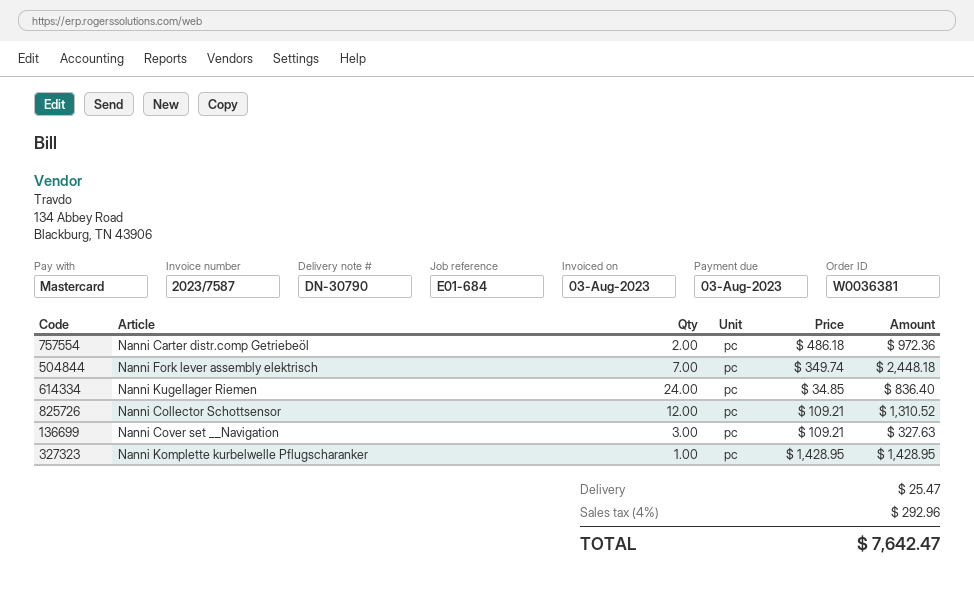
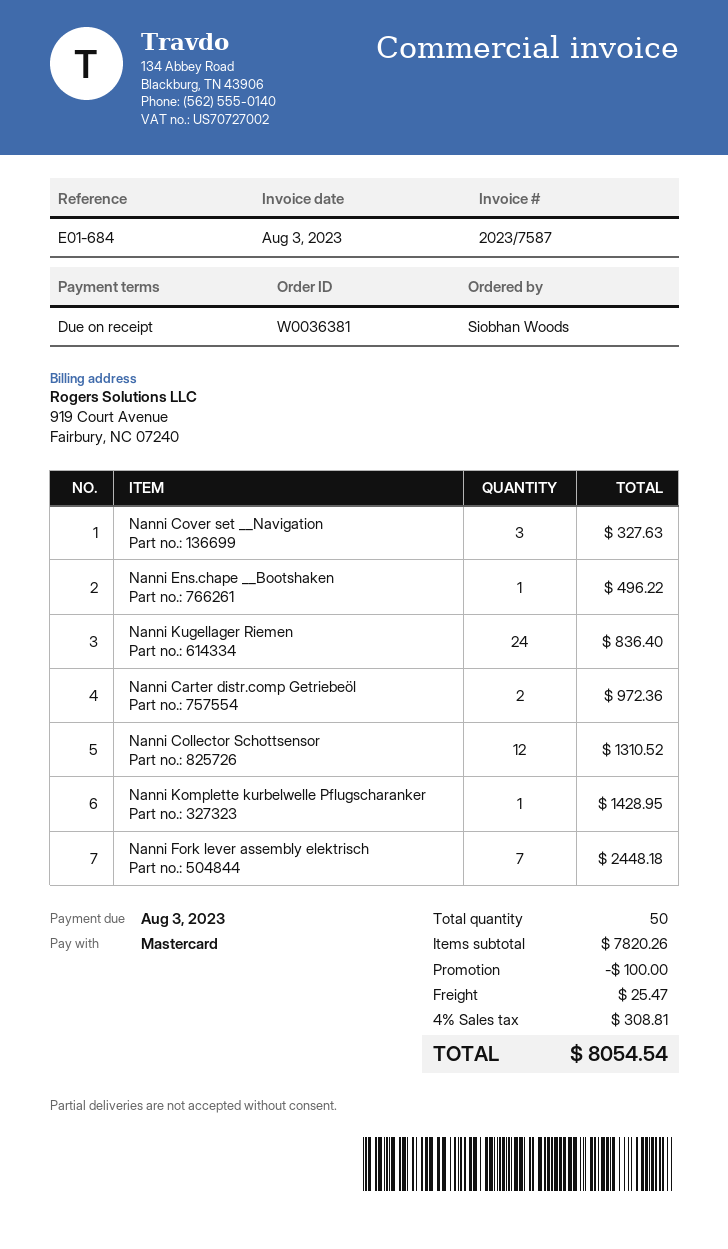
Nanni Ens.chape __Bootshaken: none -> 1 for 496.22
discount: none -> 100.00
tax: 4% = 292.96 -> 4% = 308.81
total: 7642.47 -> 8054.54

